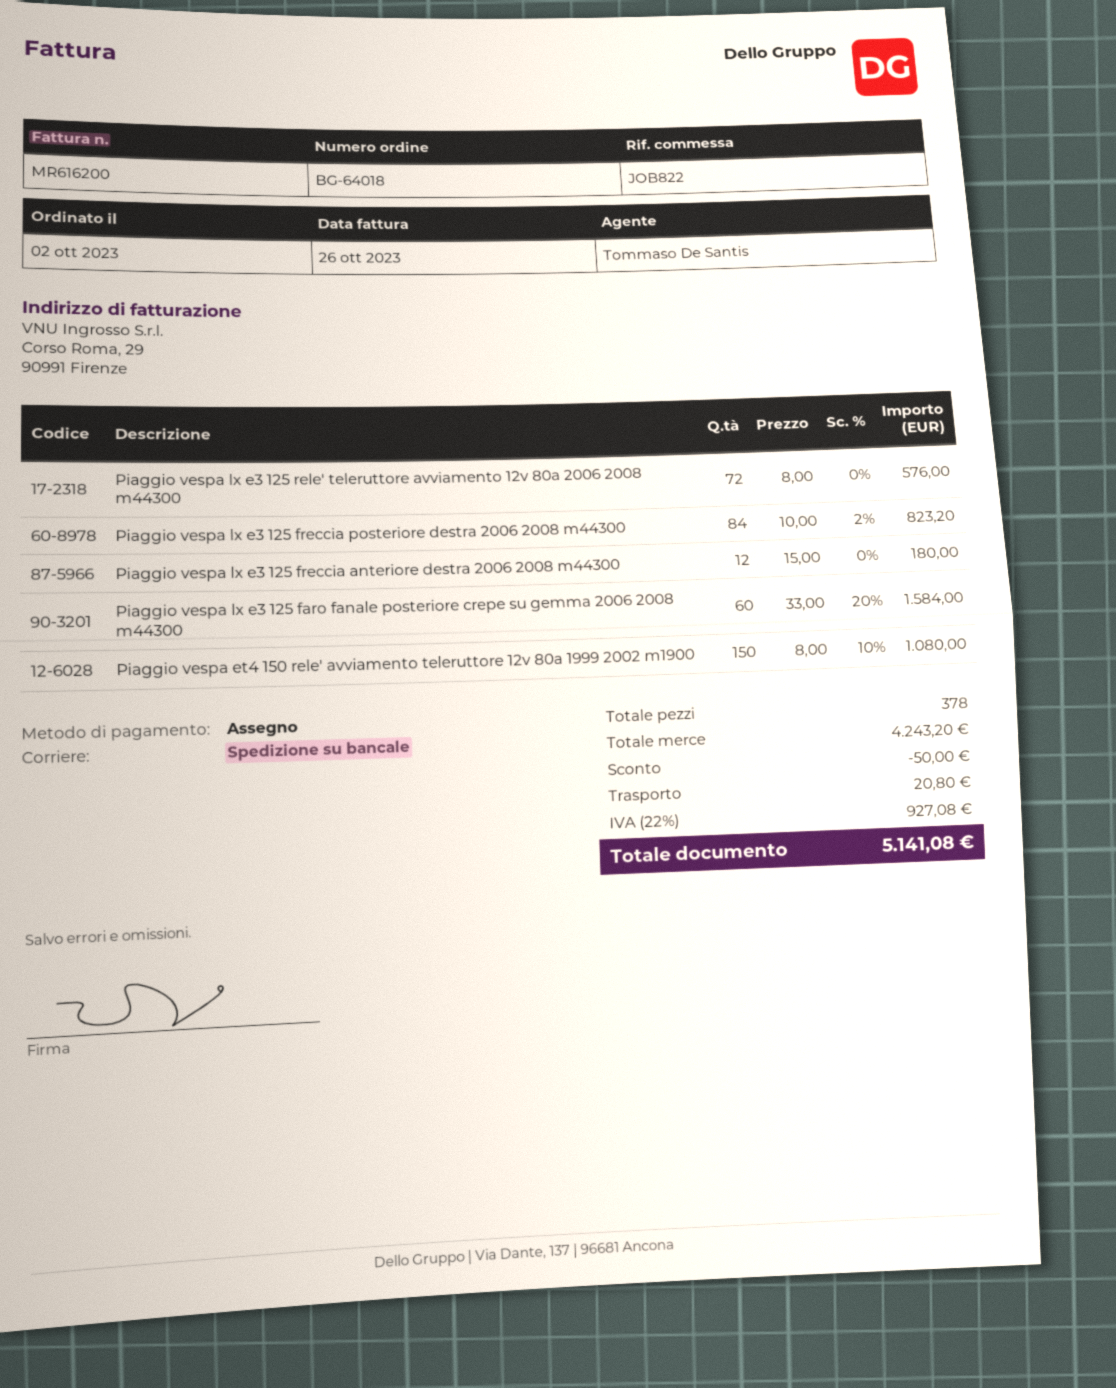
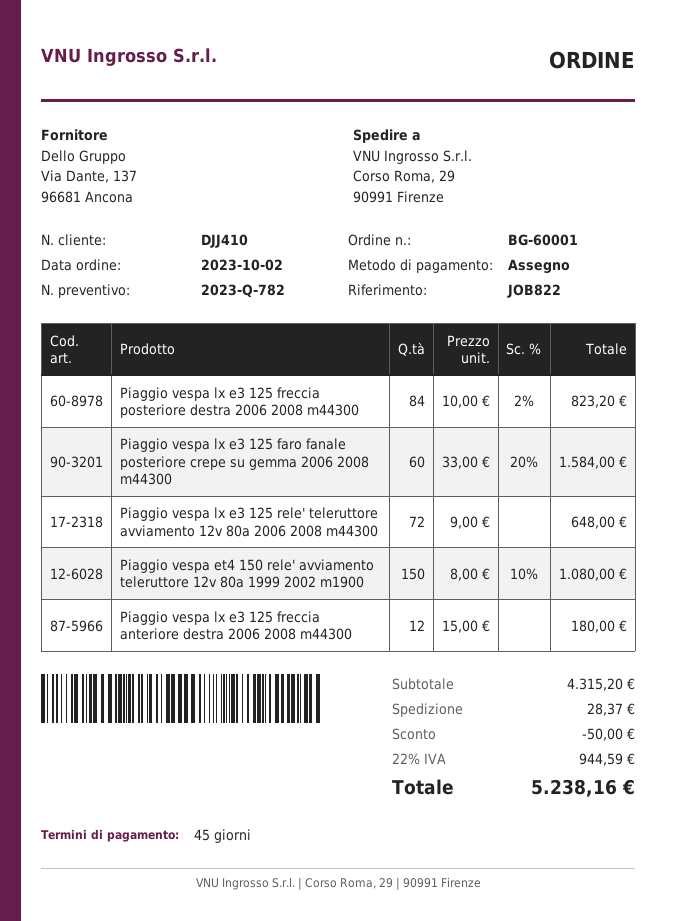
order number: BG-64018 -> BG-60001
Piaggio vespa lx e3 125 rele' teleruttore avviamento 12v 80a 2006 2008 m44300: 72 x 8.00 = 576.00 -> 72 x 9.00 = 648.00
subtotal: 4243.20 -> 4315.20
shipping: 20.80 -> 28.37
tax: 22% = 927.08 -> 22% = 944.59
total: 5141.08 -> 5238.16

